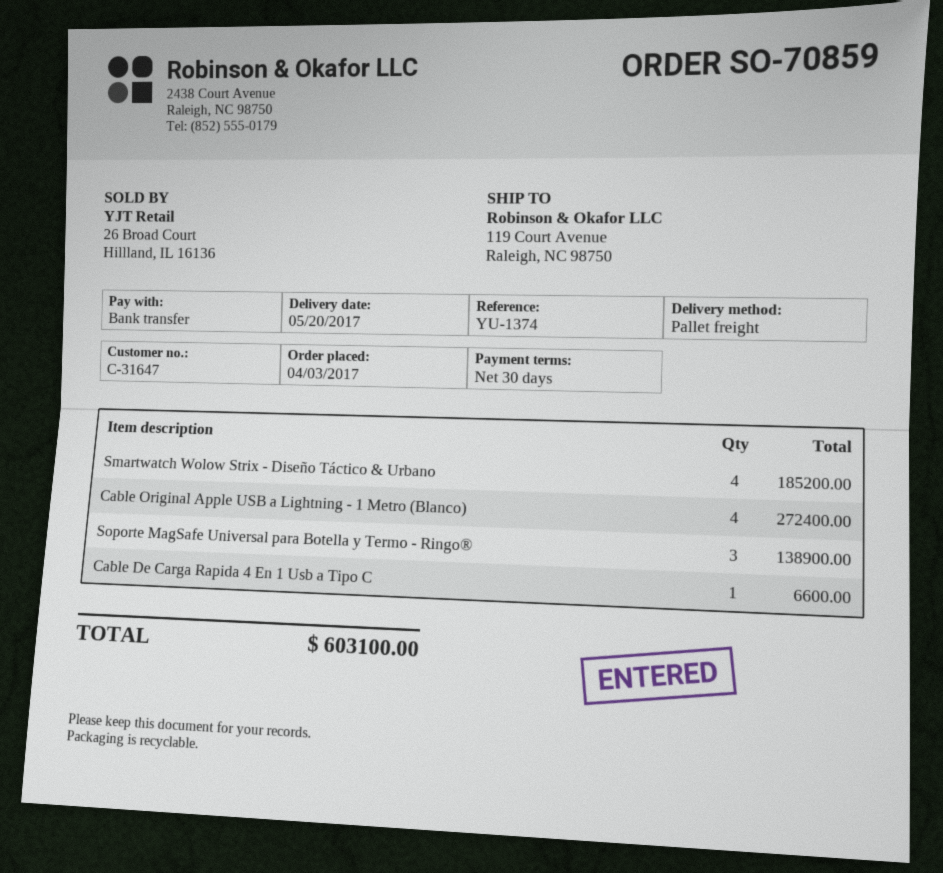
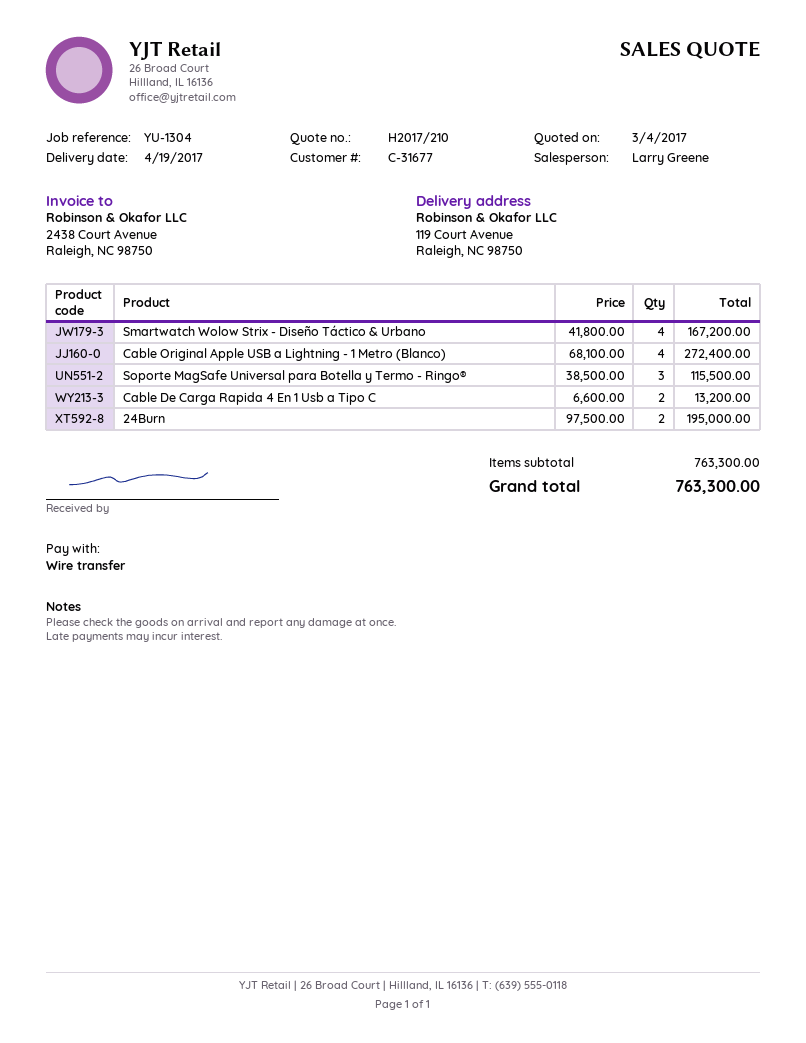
delivery date: 2017-05-20 -> 2017-04-19
customer number: C-31647 -> C-31677
reference: YU-1374 -> YU-1304
Smartwatch Wolow Strix - Diseño Táctico & Urbano: 4 for 185200.00 -> 4 for 167200.00
Soporte MagSafe Universal para Botella y Termo - Ringo®: 3 for 138900.00 -> 3 for 115500.00
Cable De Carga Rapida 4 En 1 Usb a Tipo C: 1 for 6600.00 -> 2 for 13200.00
24Burn: none -> 2 for 195000.00
total: 603100.00 -> 763300.00

